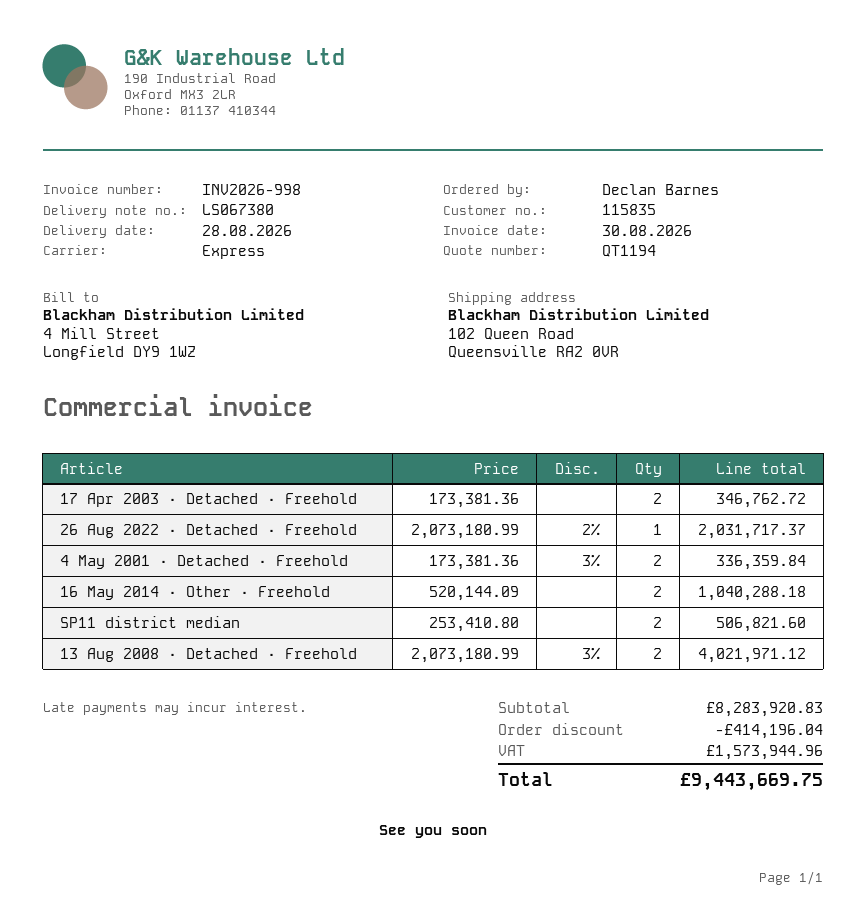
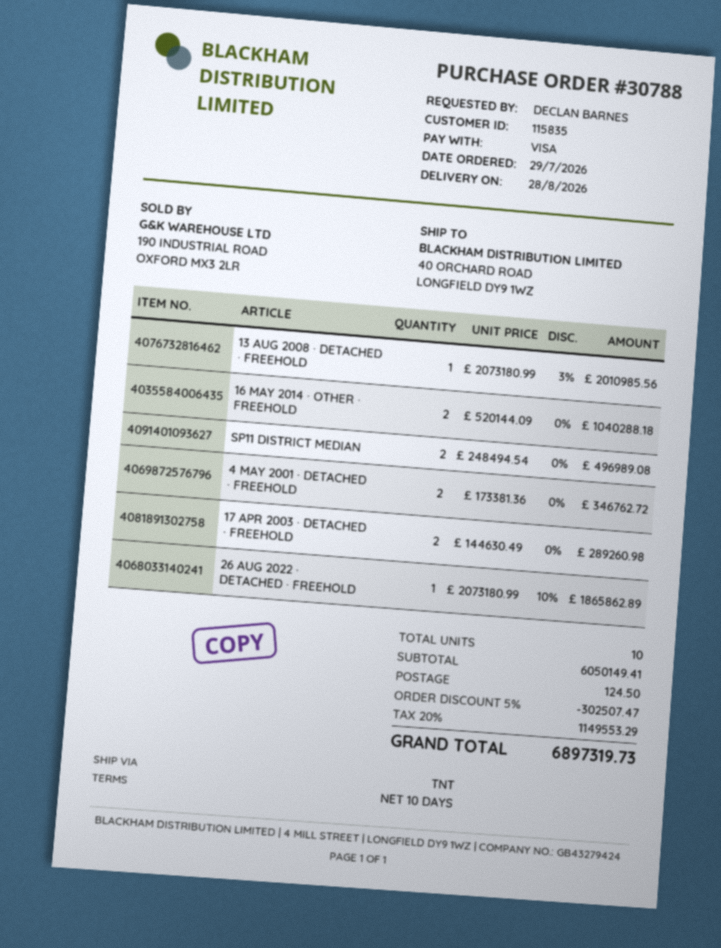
shipping method: express -> TNT
ship to: 102 Queen Road, Queensville RA2 0VR -> 40 ORCHARD ROAD, LONGFIELD DY9 1WZ
17 Apr 2003 · Detached · Freehold: 2 x 173381.36 = 346762.72 -> 2 x 144630.49 = 289260.98
26 Aug 2022 · Detached · Freehold: 1 x 2073180.99 - 2% = 2031717.37 -> 1 x 2073180.99 - 10% = 1865862.89
4 May 2001 · Detached · Freehold: 2 x 173381.36 - 3% = 336359.84 -> 2 x 173381.36 = 346762.72
SP11 district median: 2 x 253410.80 = 506821.60 -> 2 x 248494.54 = 496989.08
13 Aug 2008 · Detached · Freehold: 2 x 2073180.99 - 3% = 4021971.12 -> 1 x 2073180.99 - 3% = 2010985.56
subtotal: 8283920.83 -> 6050149.41
discount: 414196.04 -> 302507.47
shipping: none -> 124.50
tax: 1573944.96 -> 1149553.29
total: 9443669.75 -> 6897319.73

